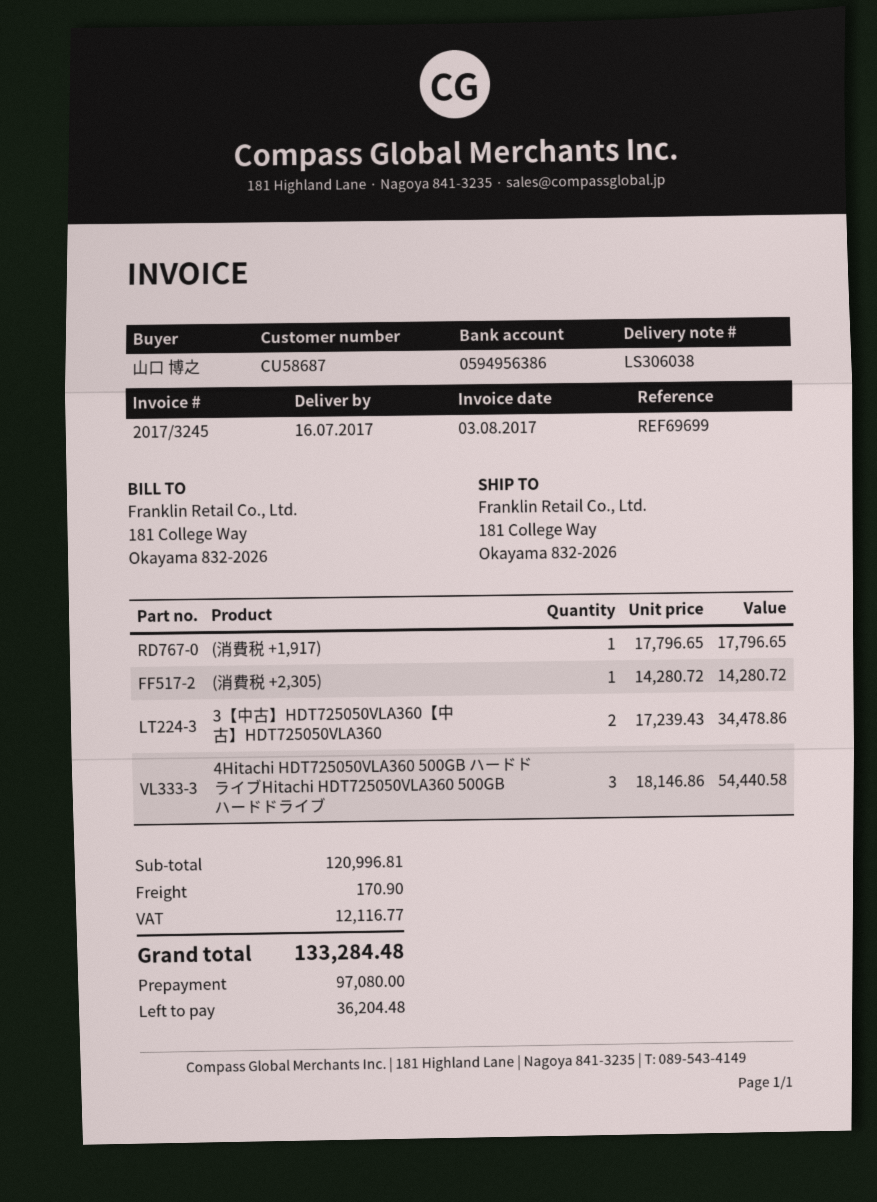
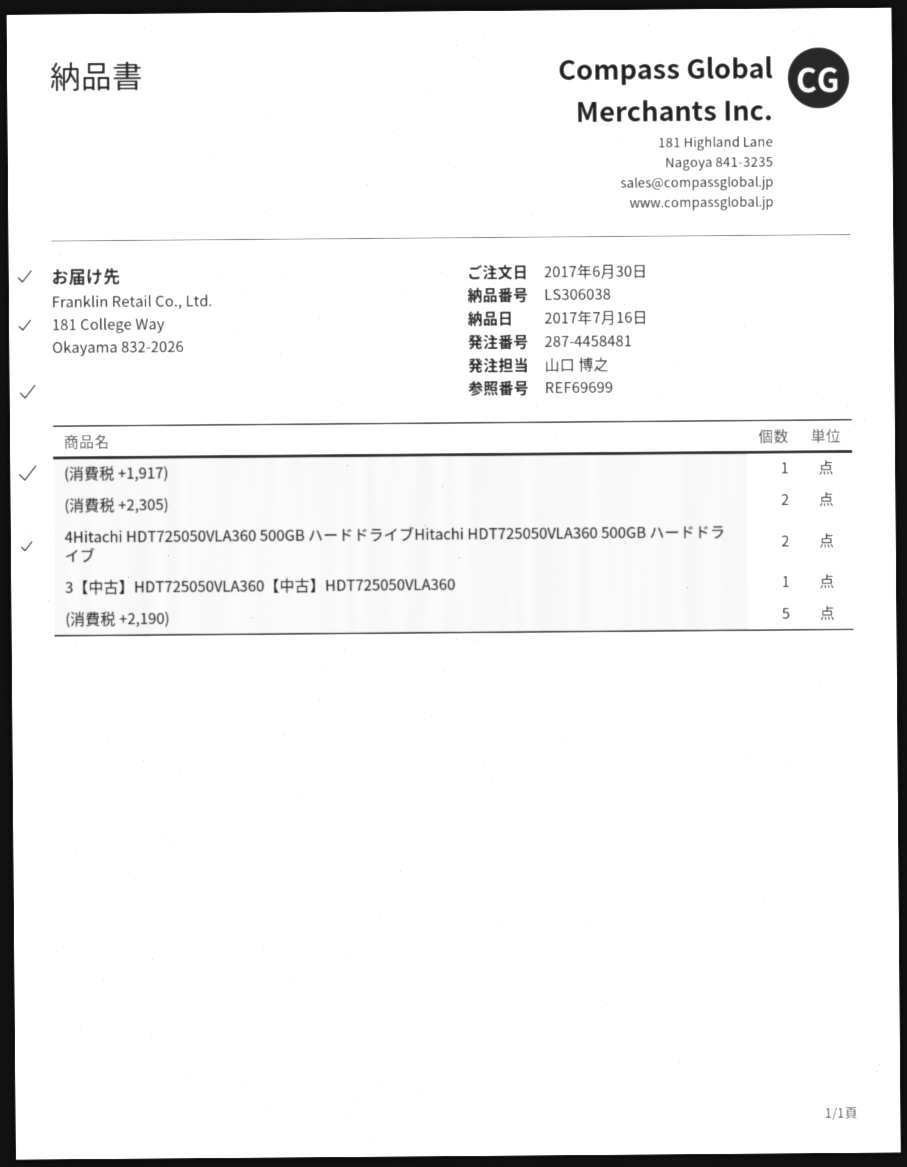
(消費税 +2,305): 1 -> 2
3【中古】HDT725050VLA360【中古】HDT725050VLA360: 2 -> 1
4Hitachi HDT725050VLA360 500GB ハードドライブHitachi HDT725050VLA360 500GB ハードドライブ: 3 -> 2
(消費税 +2,190): none -> 5

